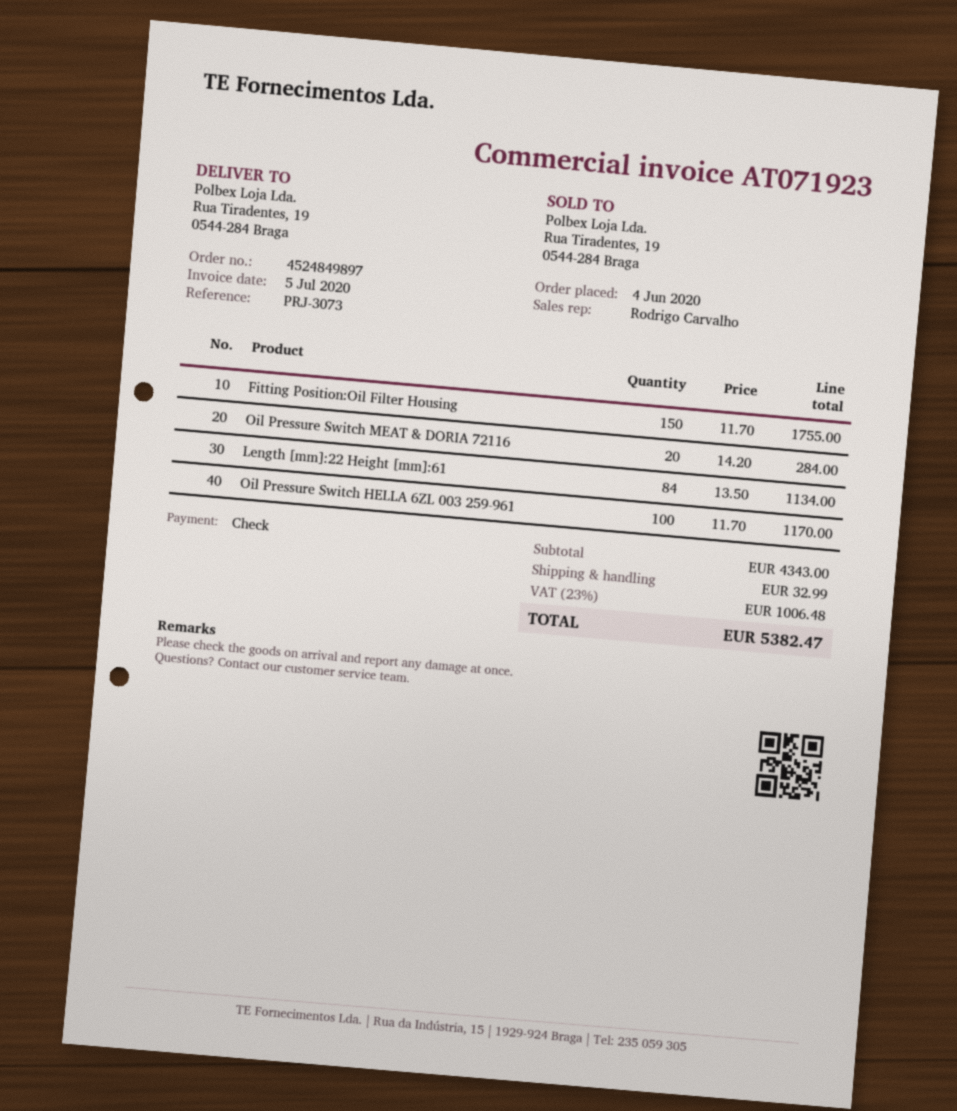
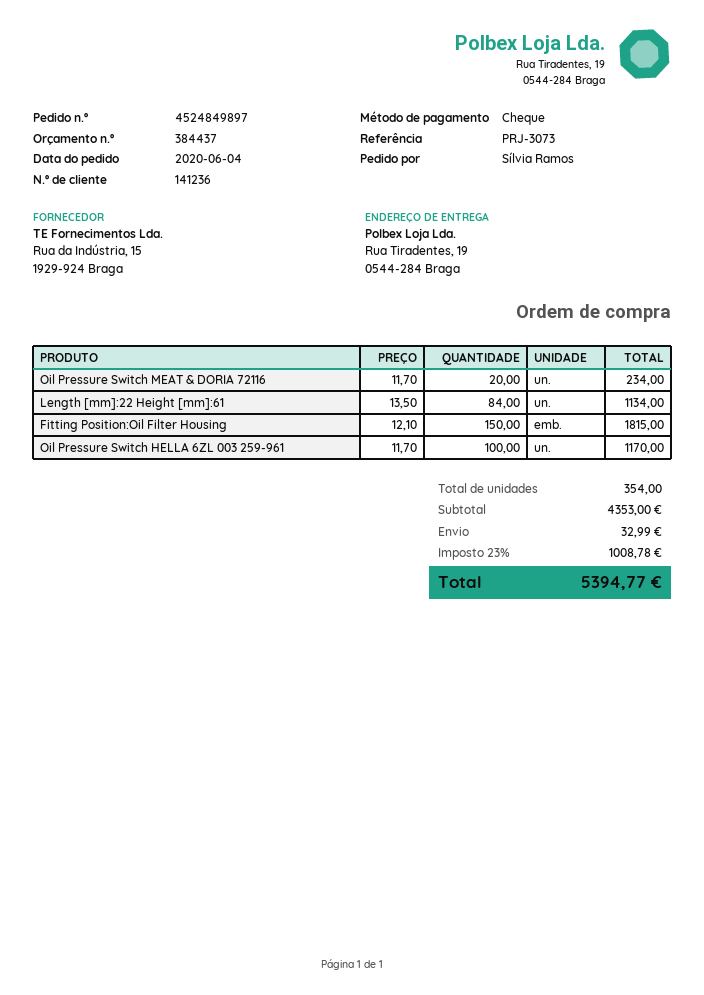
Fitting Position:Oil Filter Housing: 150 x 11.70 = 1755.00 -> 150 x 12.10 = 1815.00
Oil Pressure Switch MEAT & DORIA 72116: 20 x 14.20 = 284.00 -> 20 x 11.70 = 234.00
subtotal: 4343.00 -> 4353.00
tax: 23% = 1006.48 -> 23% = 1008.78
total: 5382.47 -> 5394.77

